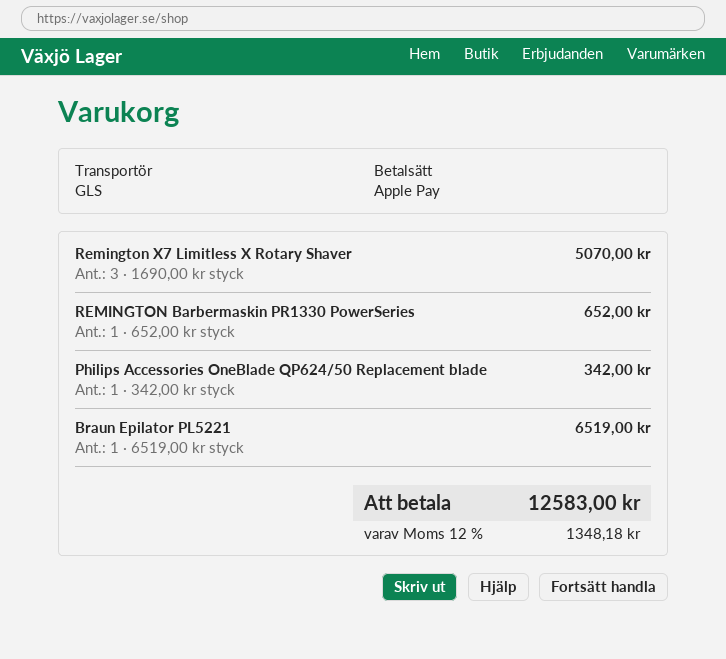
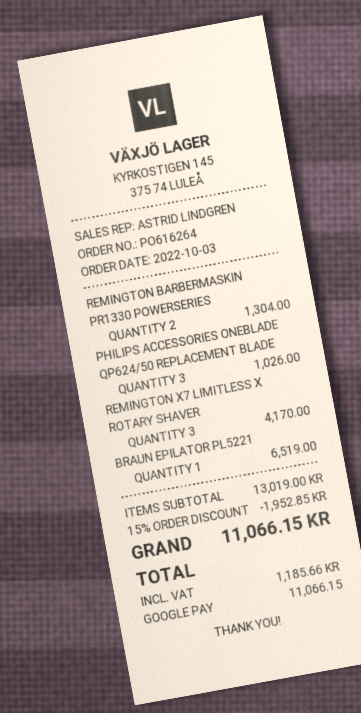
payment method: Apple Pay -> Google Pay
Remington X7 Limitless X Rotary Shaver: 3 for 5070.00 -> 3 for 4170.00
REMINGTON Barbermaskin PR1330 PowerSeries: 1 for 652.00 -> 2 for 1304.00
Philips Accessories OneBlade QP624/50 Replacement blade: 1 for 342.00 -> 3 for 1026.00
discount: none -> 15% = 1952.85
tax: 1348.18 -> 1185.66
total: 12583.00 -> 11066.15

